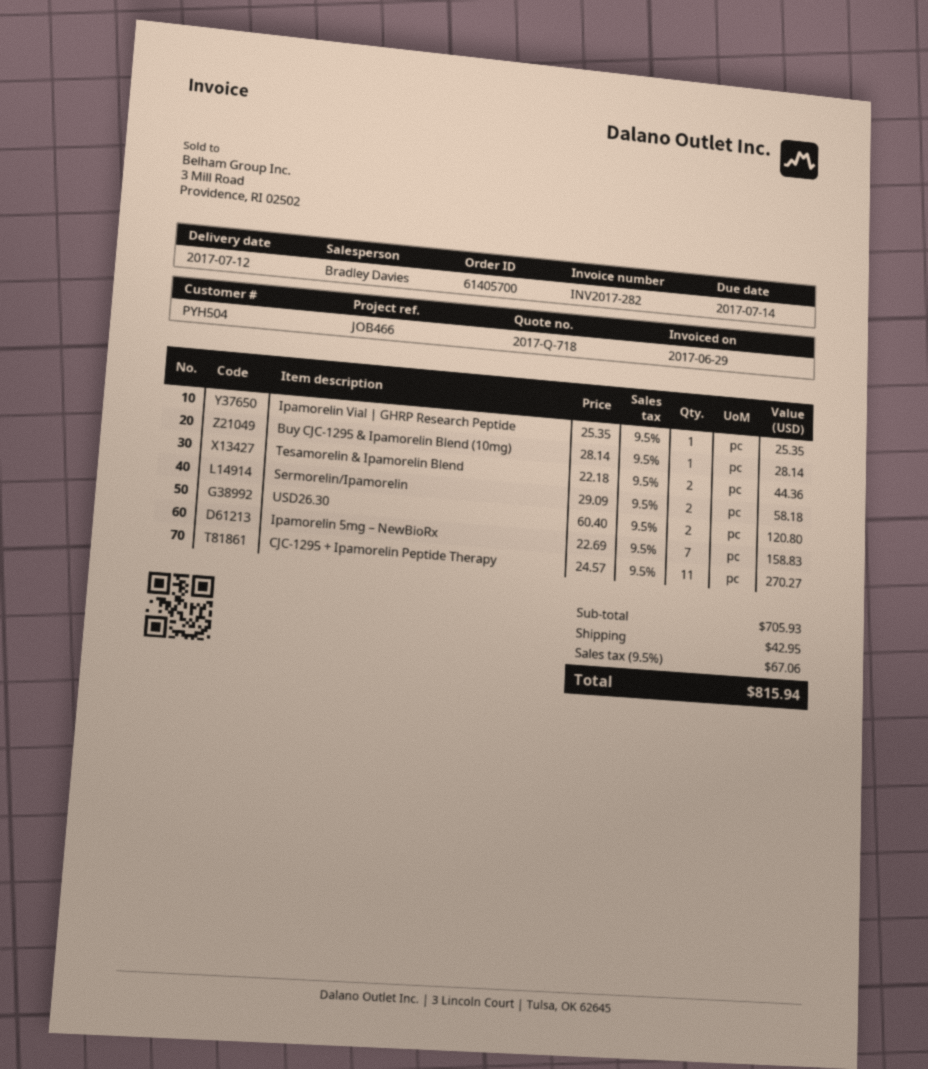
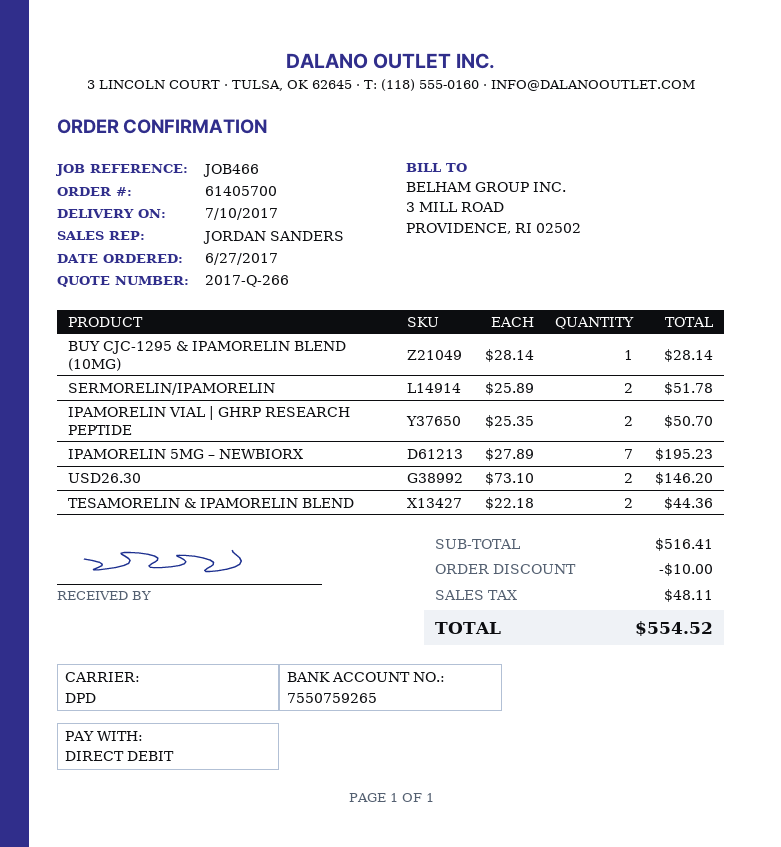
quote number: 2017-Q-718 -> 2017-Q-266
delivery date: 2017-07-12 -> 2017-07-10
sales rep: Bradley Davies -> JORDAN SANDERS
Ipamorelin Vial | GHRP Research Peptide: 1 x 25.35 = 25.35 -> 2 x 25.35 = 50.70
Sermorelin/Ipamorelin: 2 x 29.09 = 58.18 -> 2 x 25.89 = 51.78
USD26.30: 2 x 60.40 = 120.80 -> 2 x 73.10 = 146.20
Ipamorelin 5mg – NewBioRx: 7 x 22.69 = 158.83 -> 7 x 27.89 = 195.23
CJC-1295 + Ipamorelin Peptide Therapy: 11 x 24.57 = 270.27 -> none
subtotal: 705.93 -> 516.41
discount: none -> 10.00
shipping: 42.95 -> none
tax: 67.06 -> 48.11
total: 815.94 -> 554.52

